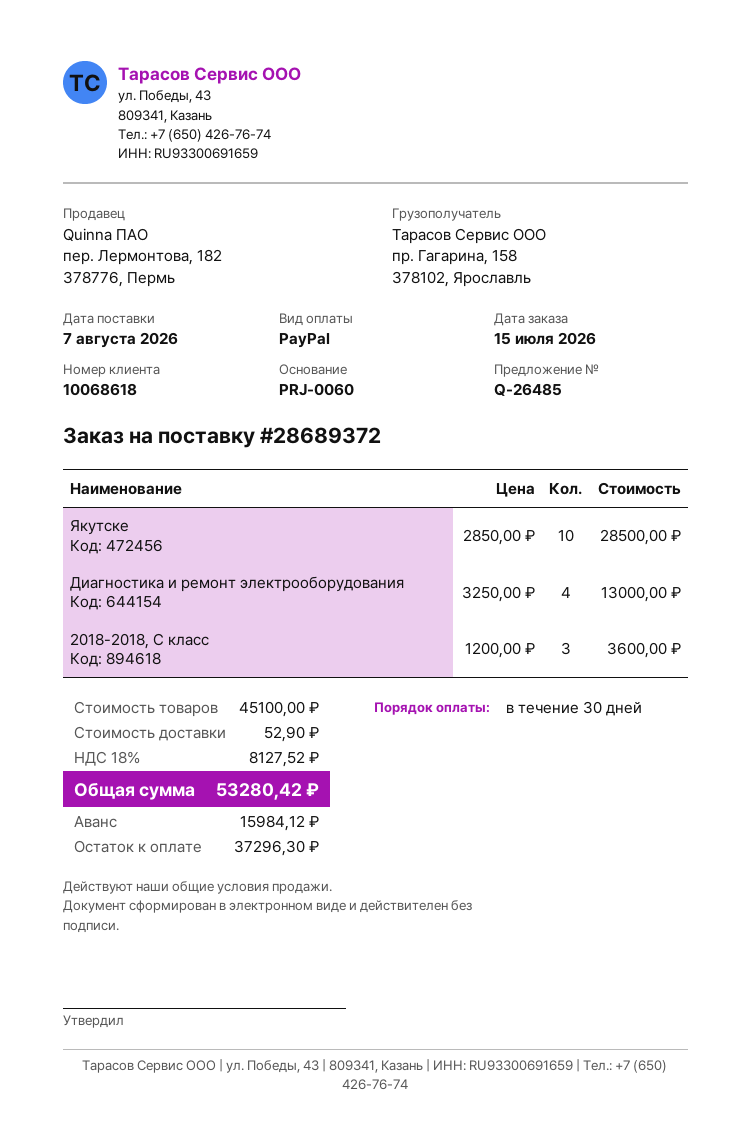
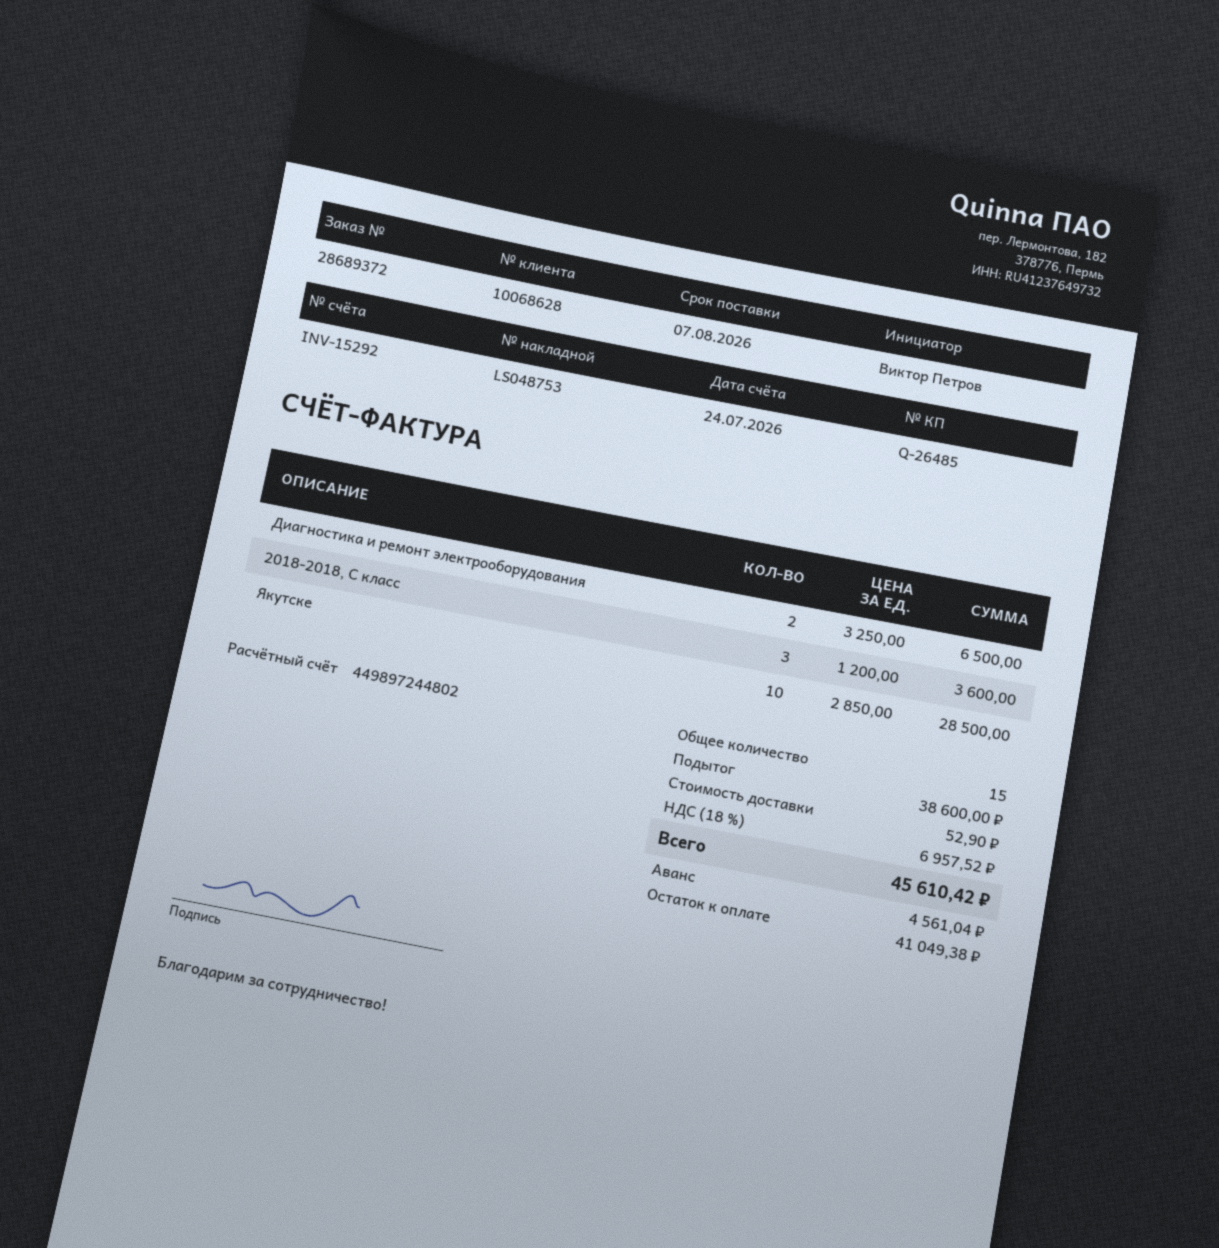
customer number: 10068618 -> 10068628
Диагностика и ремонт электрооборудования: 4 x 3250.00 = 13000.00 -> 2 x 3250.00 = 6500.00
subtotal: 45100.00 -> 38600.00
tax: 18% = 8127.52 -> 18% = 6957.52
total: 53280.42 -> 45610.42
deposit: 15984.12 -> 4561.04
balance: 37296.30 -> 41049.38

